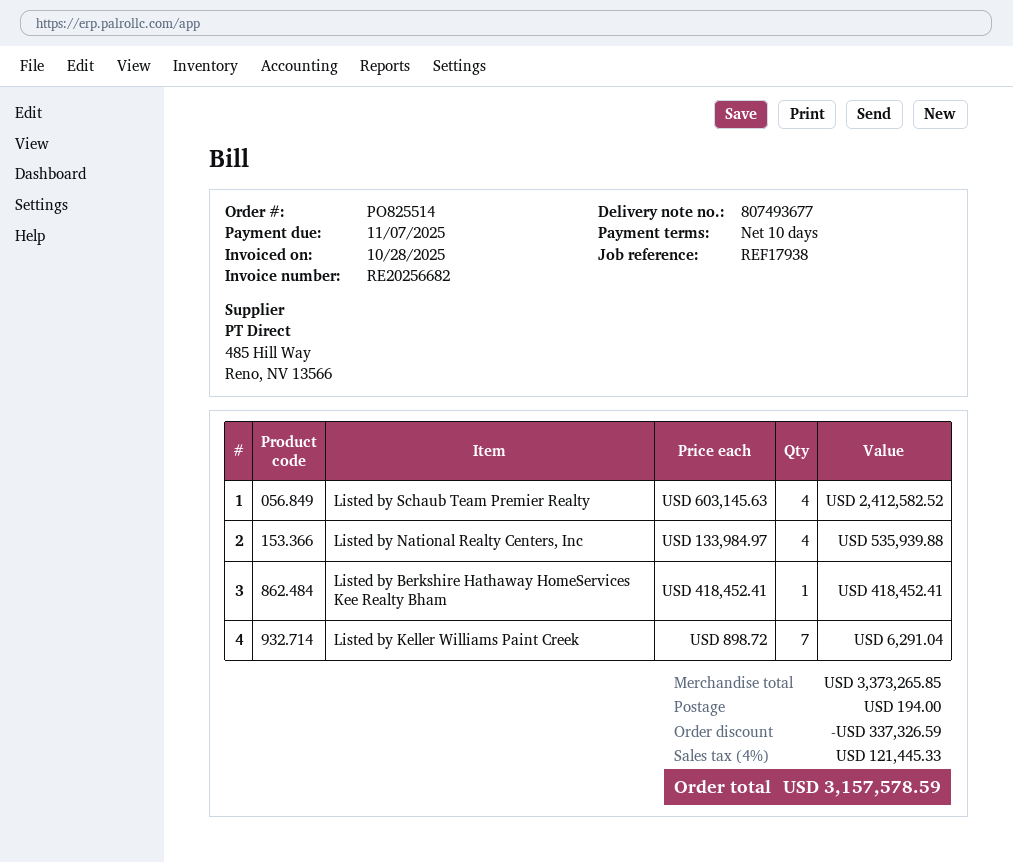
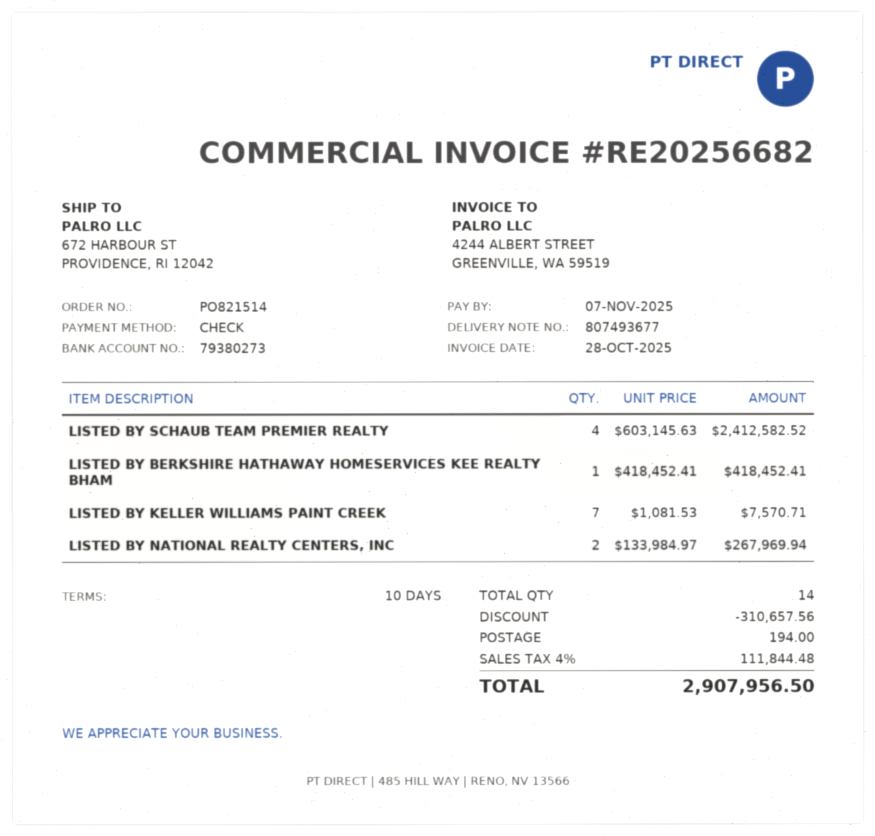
order number: PO825514 -> PO821514
Listed by National Realty Centers, Inc: 4 x 133984.97 = 535939.88 -> 2 x 133984.97 = 267969.94
Listed by Keller Williams Paint Creek: 7 x 898.72 = 6291.04 -> 7 x 1081.53 = 7570.71
discount: 337326.59 -> 310657.56
tax: 4% = 121445.33 -> 4% = 111844.48
total: 3157578.59 -> 2907956.50

